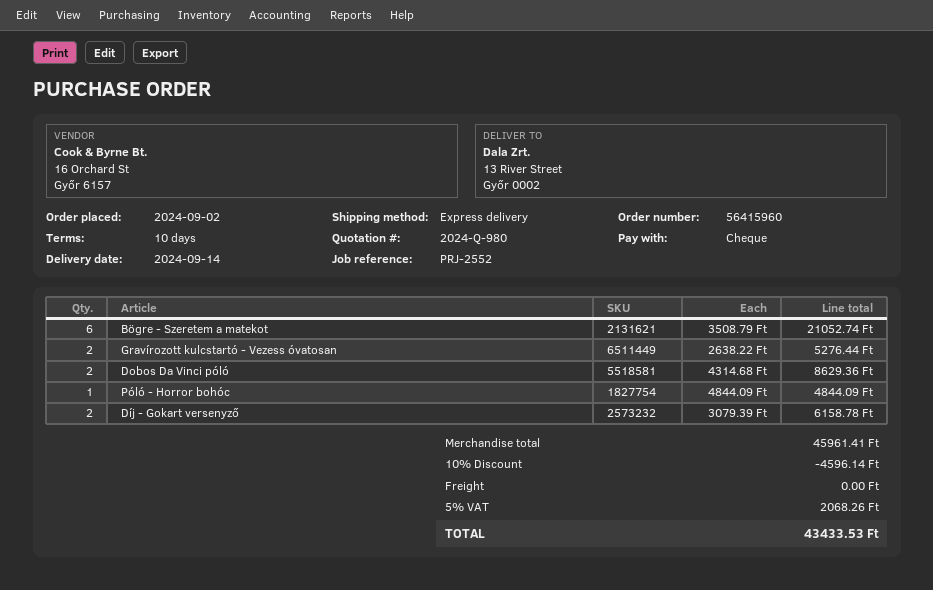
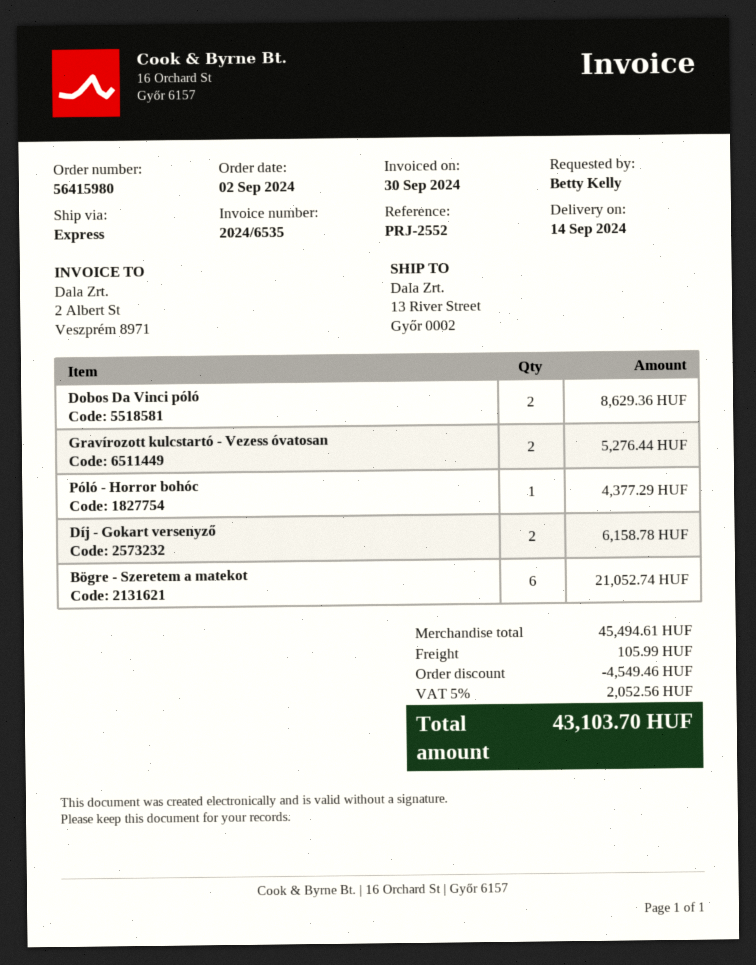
order number: 56415960 -> 56415980
Póló - Horror bohóc: 1 for 4844.09 -> 1 for 4377.29
subtotal: 45961.41 -> 45494.61
discount: 4596.14 -> 4549.46
shipping: 0.00 -> 105.99
tax: 5% = 2068.26 -> 5% = 2052.56
total: 43433.53 -> 43103.70

